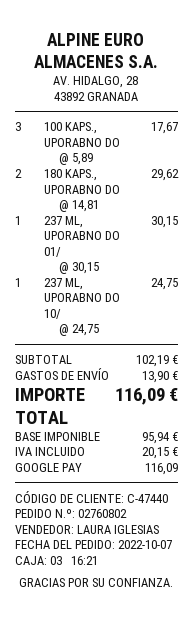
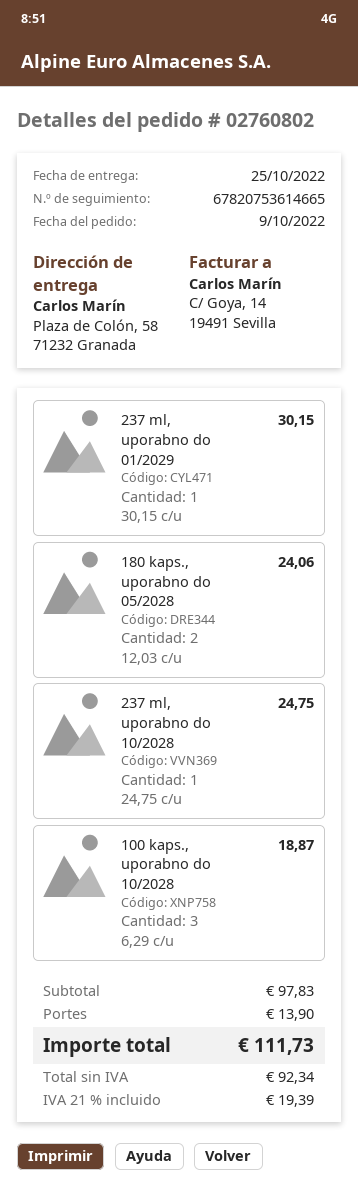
order date: 2022-10-07 -> 2022-10-09
100 KAPS., UPORABNO DO: 3 x 5.89 = 17.67 -> 3 x 6.29 = 18.87
180 KAPS., UPORABNO DO: 2 x 14.81 = 29.62 -> 2 x 12.03 = 24.06
subtotal: 102.19 -> 97.83
net: 95.94 -> 92.34
tax: 20.15 -> 19.39
total: 116.09 -> 111.73

